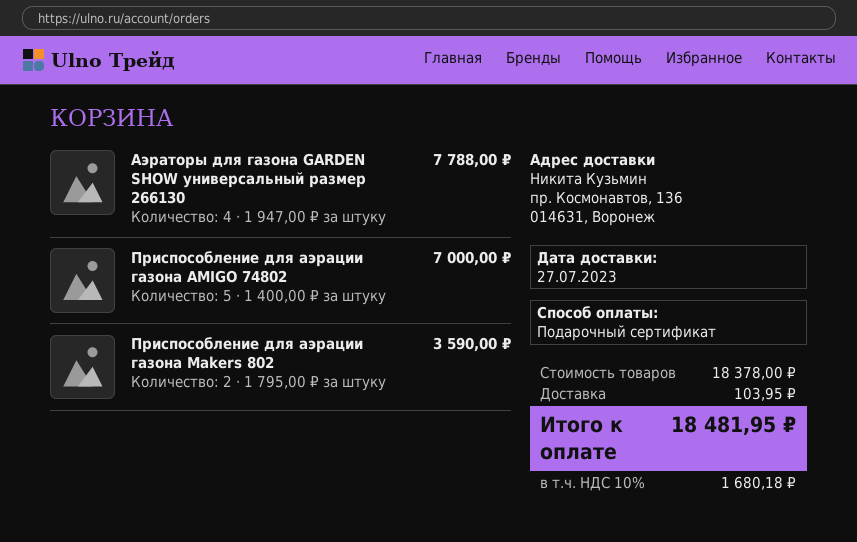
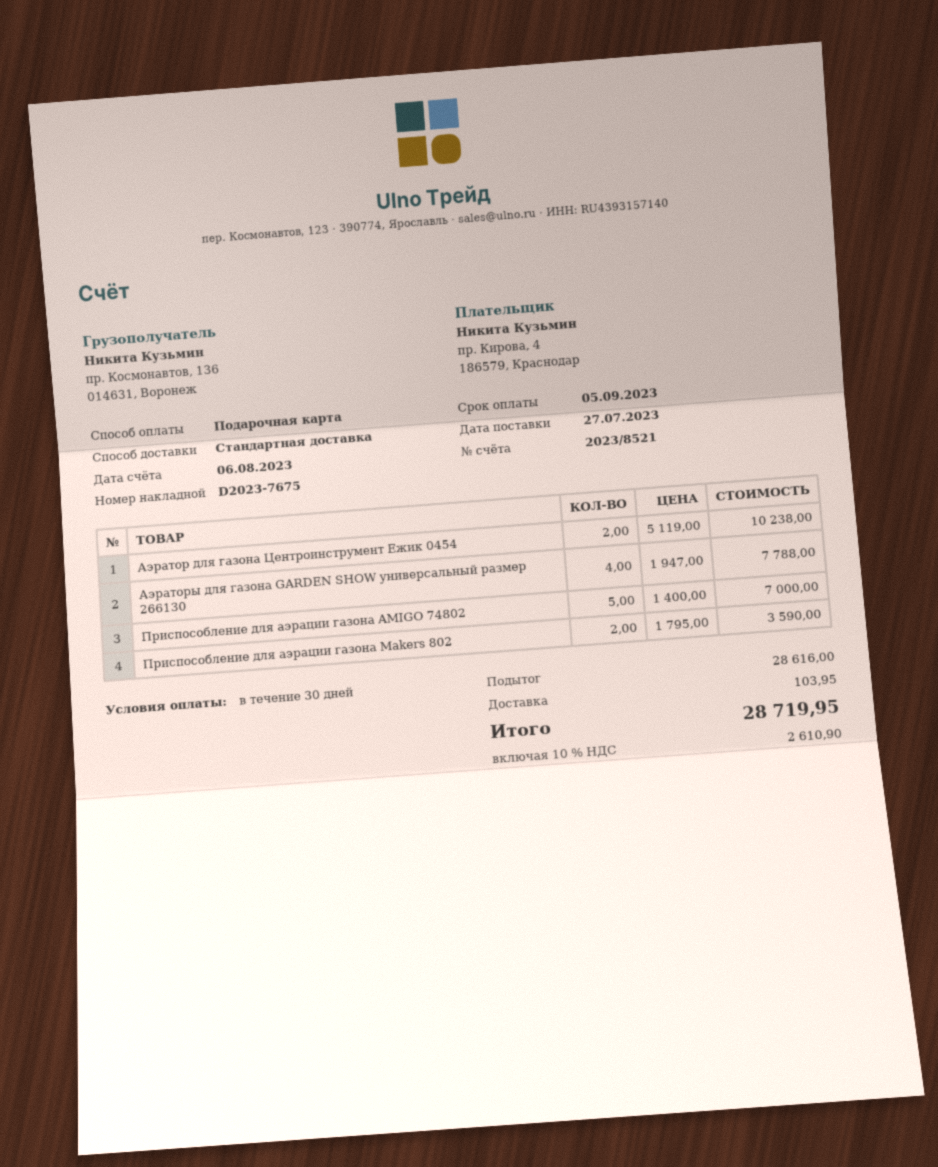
Аэратор для газона Центроинструмент Ежик 0454: none -> 2 x 5119.00 = 10238.00
subtotal: 18378.00 -> 28616.00
tax: 10% = 1680.18 -> 10% = 2610.90
total: 18481.95 -> 28719.95

